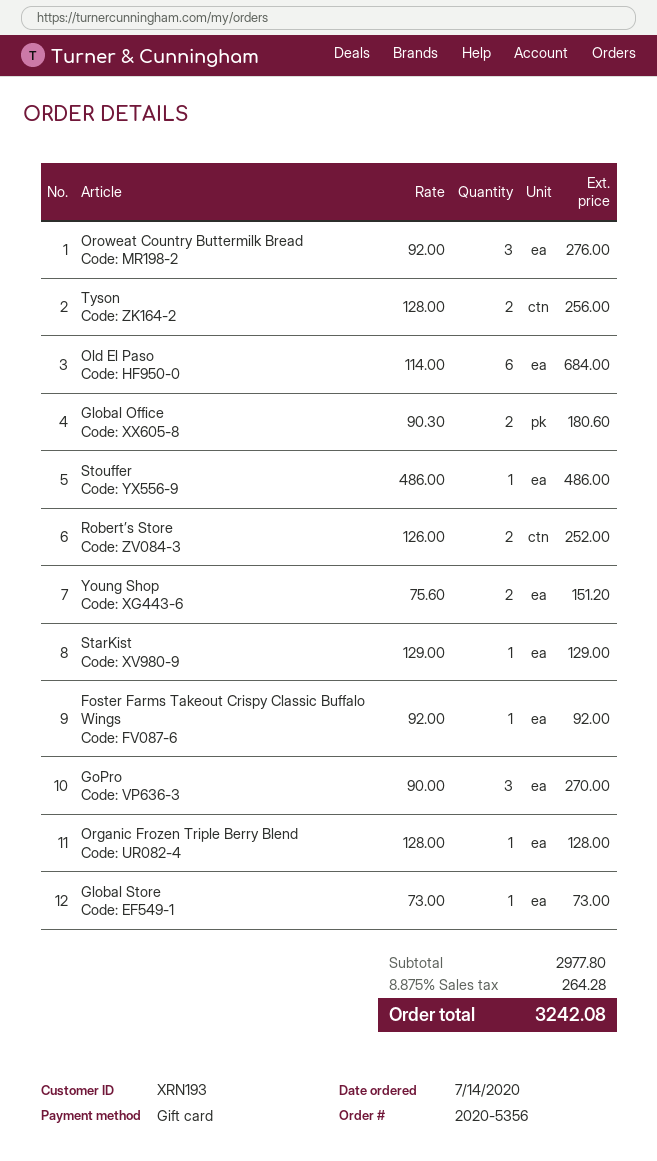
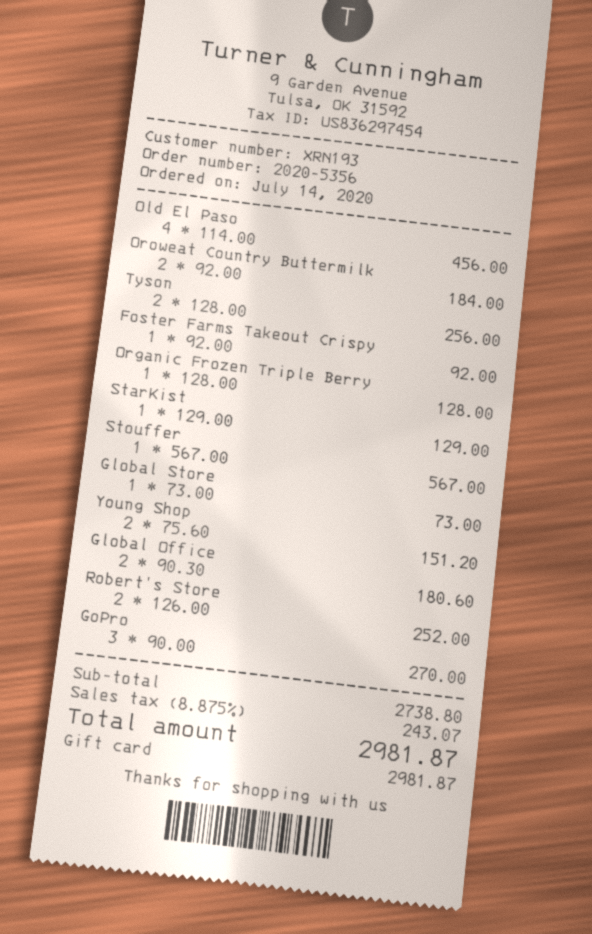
Oroweat Country Buttermilk Bread: 3 x 92.00 = 276.00 -> 2 x 92.00 = 184.00
Old El Paso: 6 x 114.00 = 684.00 -> 4 x 114.00 = 456.00
Stouffer: 1 x 486.00 = 486.00 -> 1 x 567.00 = 567.00
subtotal: 2977.80 -> 2738.80
tax: 8.875% = 264.28 -> 8.875% = 243.07
total: 3242.08 -> 2981.87

